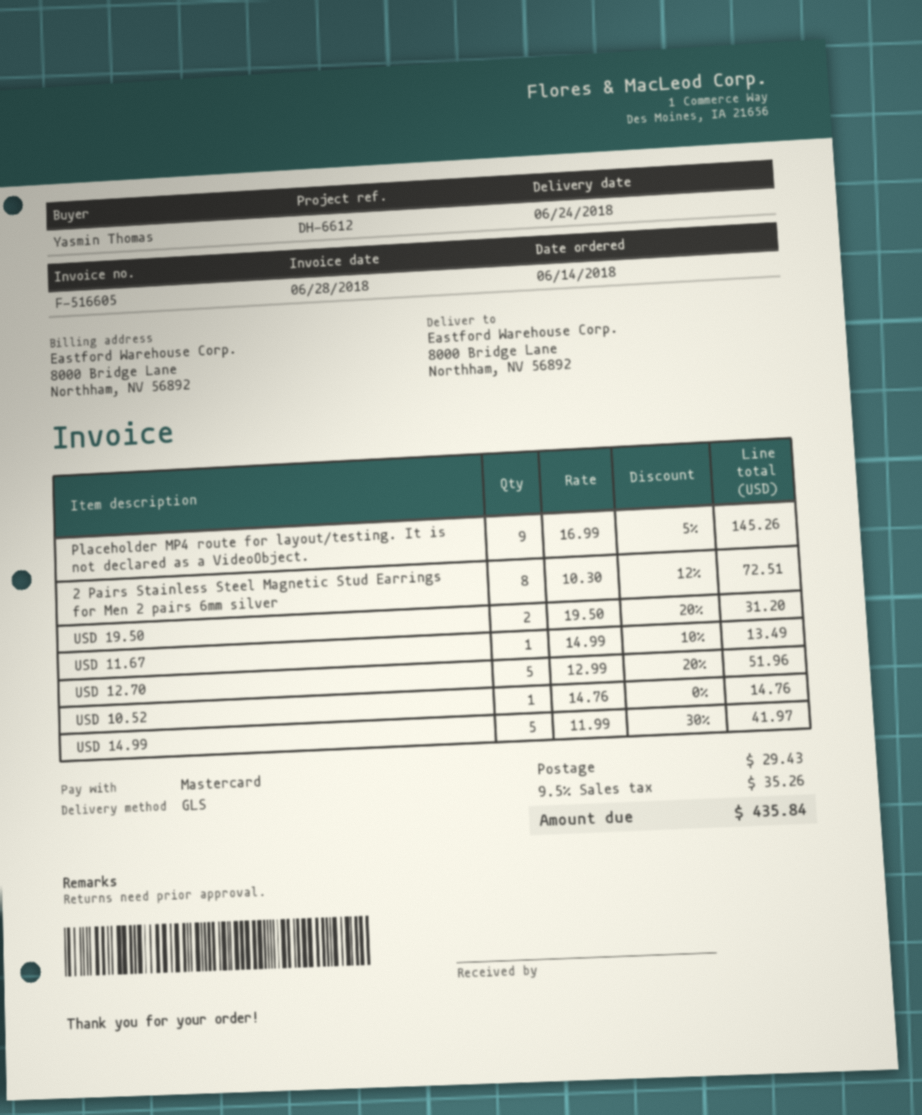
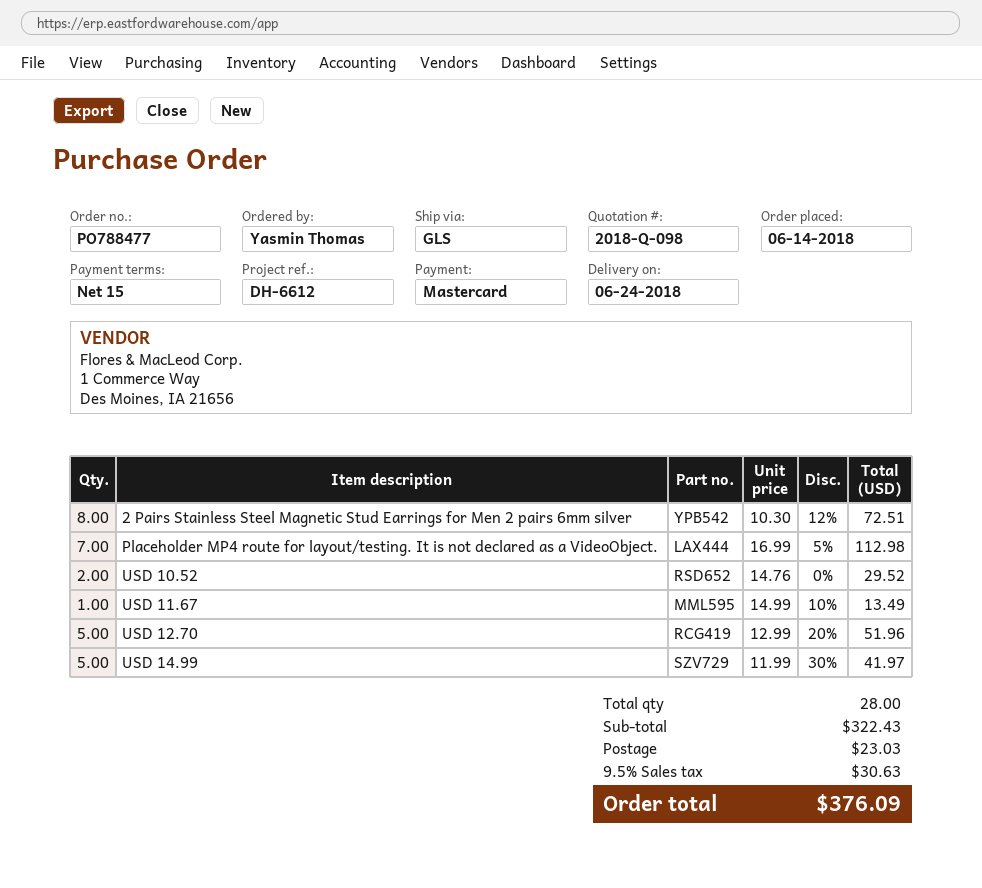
Placeholder MP4 route for layout/testing. It is not declared as a VideoObject.: 9 x 16.99 - 5% = 145.26 -> 7 x 16.99 - 5% = 112.98
USD 19.50: 2 x 19.50 - 20% = 31.20 -> none
USD 10.52: 1 x 14.76 = 14.76 -> 2 x 14.76 = 29.52
shipping: 29.43 -> 23.03
tax: 9.5% = 35.26 -> 9.5% = 30.63
total: 435.84 -> 376.09

